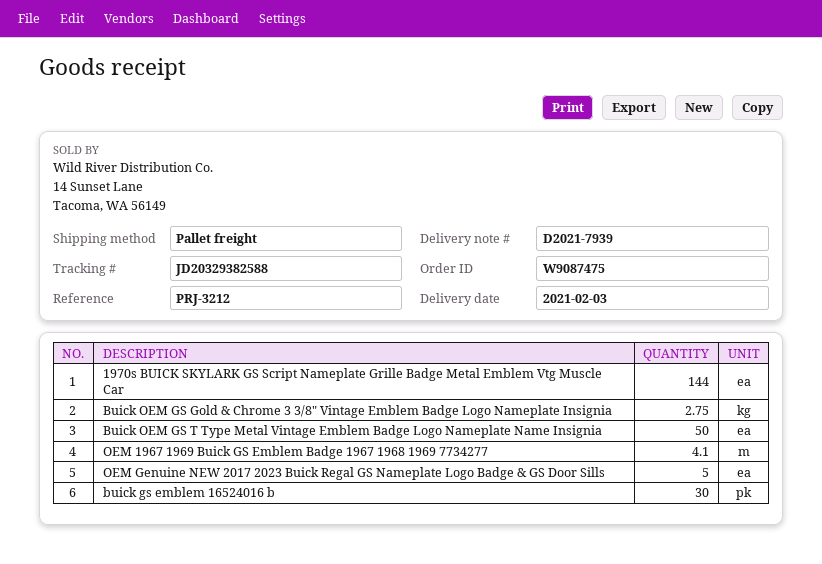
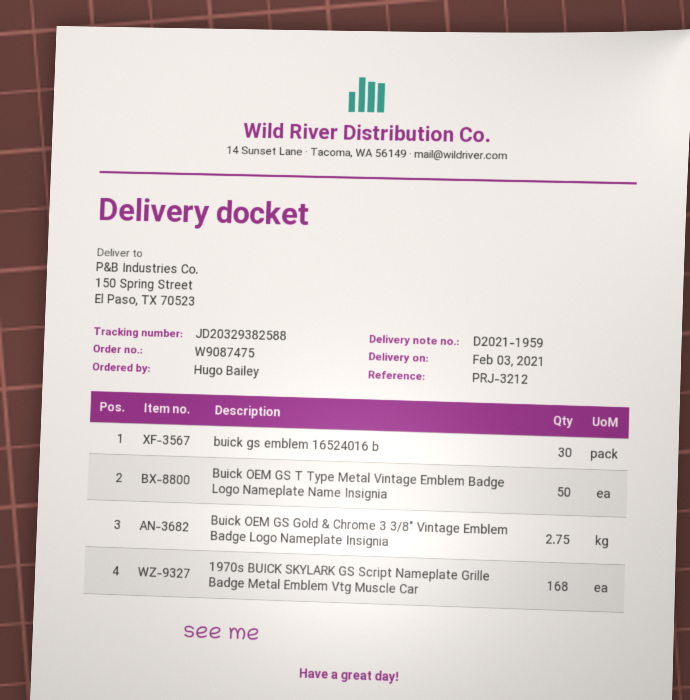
delivery note number: D2021-7939 -> D2021-1959
1970s BUICK SKYLARK GS Script Nameplate Grille Badge Metal Emblem Vtg Muscle Car: 144 -> 168
OEM 1967 1969 Buick GS Emblem Badge 1967 1968 1969 7734277: 4.1 -> none
OEM Genuine NEW 2017 2023 Buick Regal GS Nameplate Logo Badge & GS Door Sills: 5 -> none

